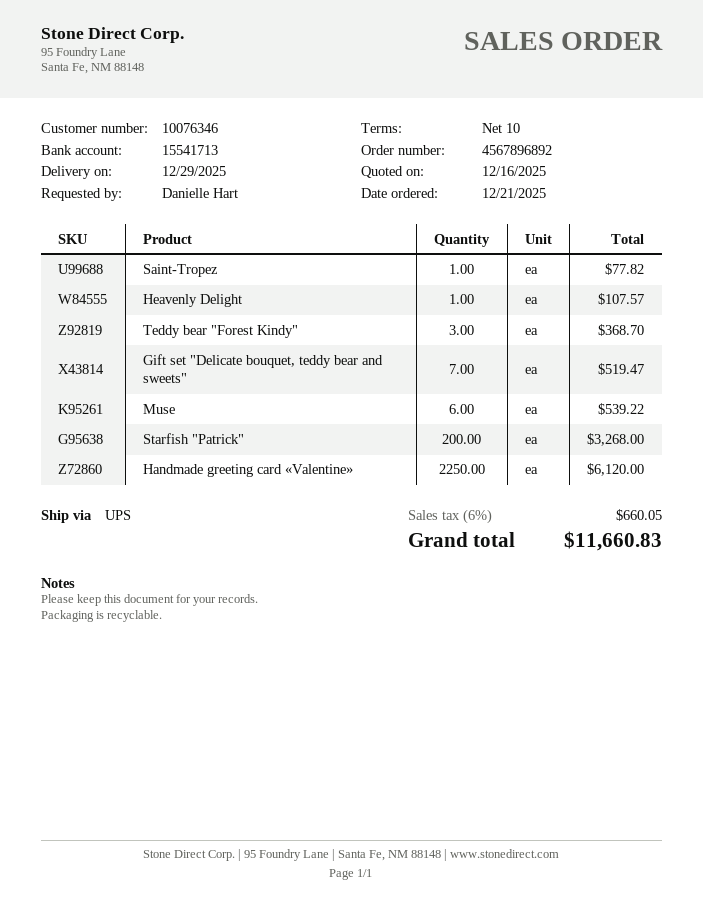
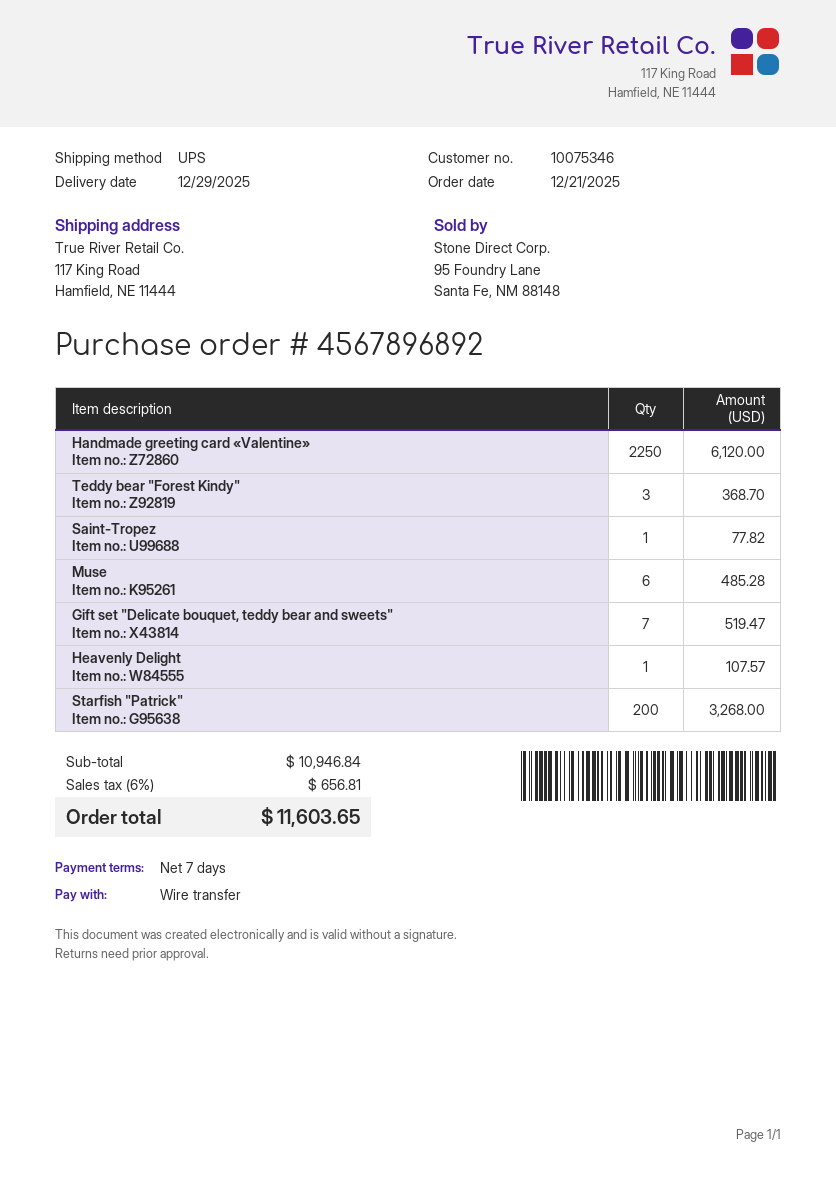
payment terms: 10 days -> 7 days
customer number: 10076346 -> 10075346
Muse: 6 for 539.22 -> 6 for 485.28
tax: 6% = 660.05 -> 6% = 656.81
total: 11660.83 -> 11603.65

